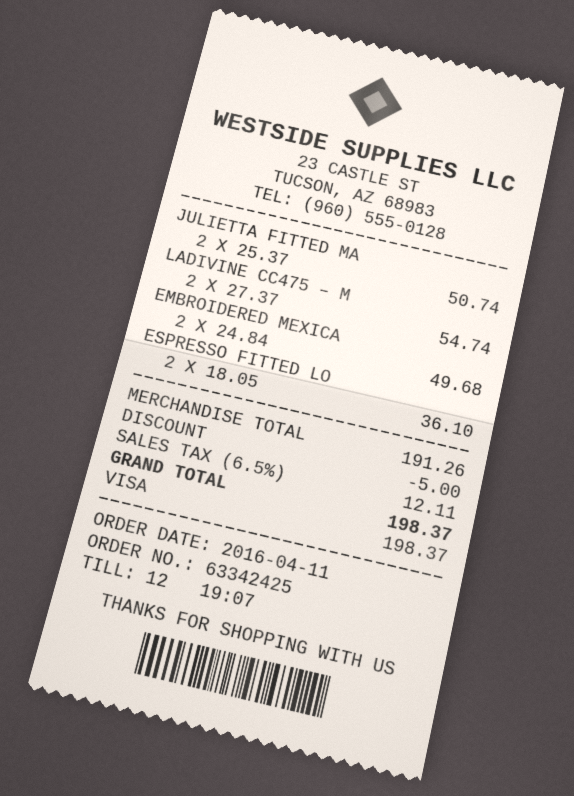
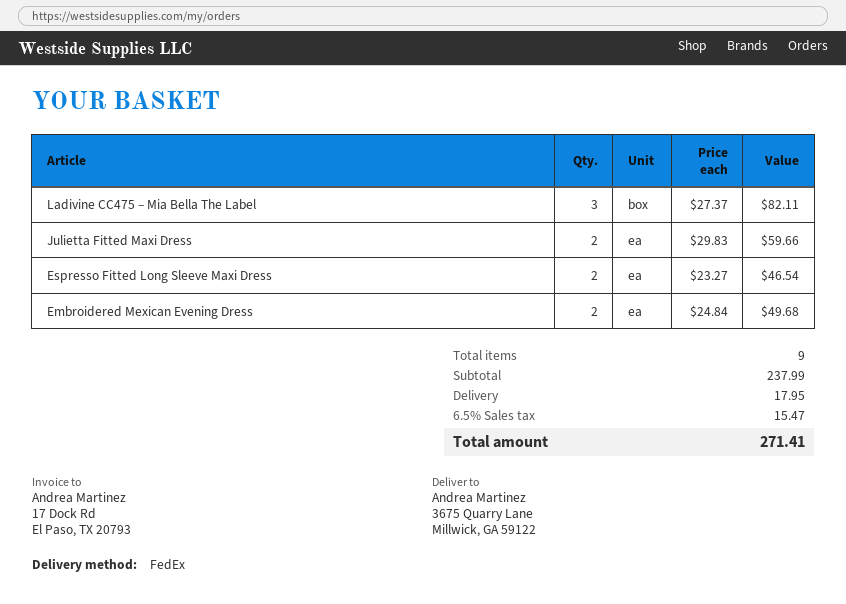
JULIETTA FITTED MA: 2 x 25.37 = 50.74 -> 2 x 29.83 = 59.66
LADIVINE CC475 – M: 2 x 27.37 = 54.74 -> 3 x 27.37 = 82.11
ESPRESSO FITTED LO: 2 x 18.05 = 36.10 -> 2 x 23.27 = 46.54
subtotal: 191.26 -> 237.99
discount: 5.00 -> none
shipping: none -> 17.95
tax: 6.5% = 12.11 -> 6.5% = 15.47
total: 198.37 -> 271.41

